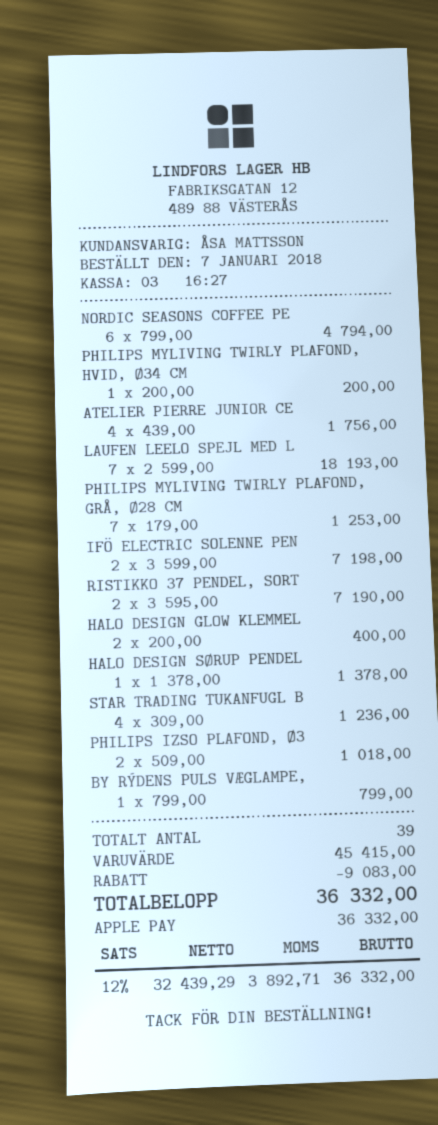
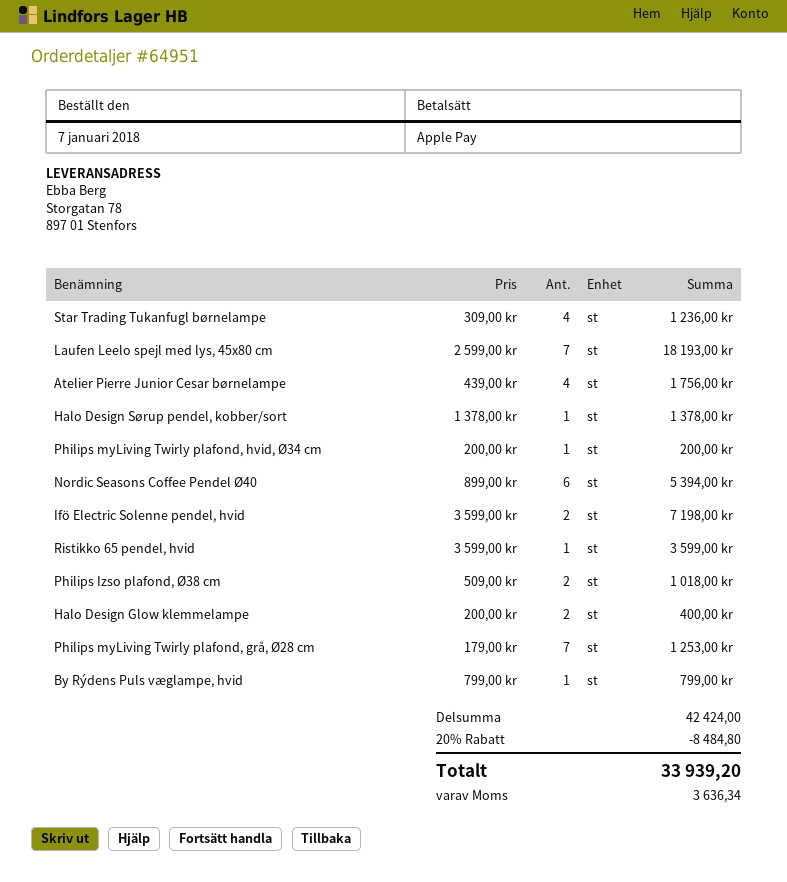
NORDIC SEASONS COFFEE PE: 6 x 799.00 = 4794.00 -> 6 x 899.00 = 5394.00
RISTIKKO 37 PENDEL, SORT: 2 x 3595.00 = 7190.00 -> none
Ristikko 65 pendel, hvid: none -> 1 x 3599.00 = 3599.00
subtotal: 45415.00 -> 42424.00
discount: 9083.00 -> 8484.80
tax: 3892.71 -> 3636.34
total: 36332.00 -> 33939.20

